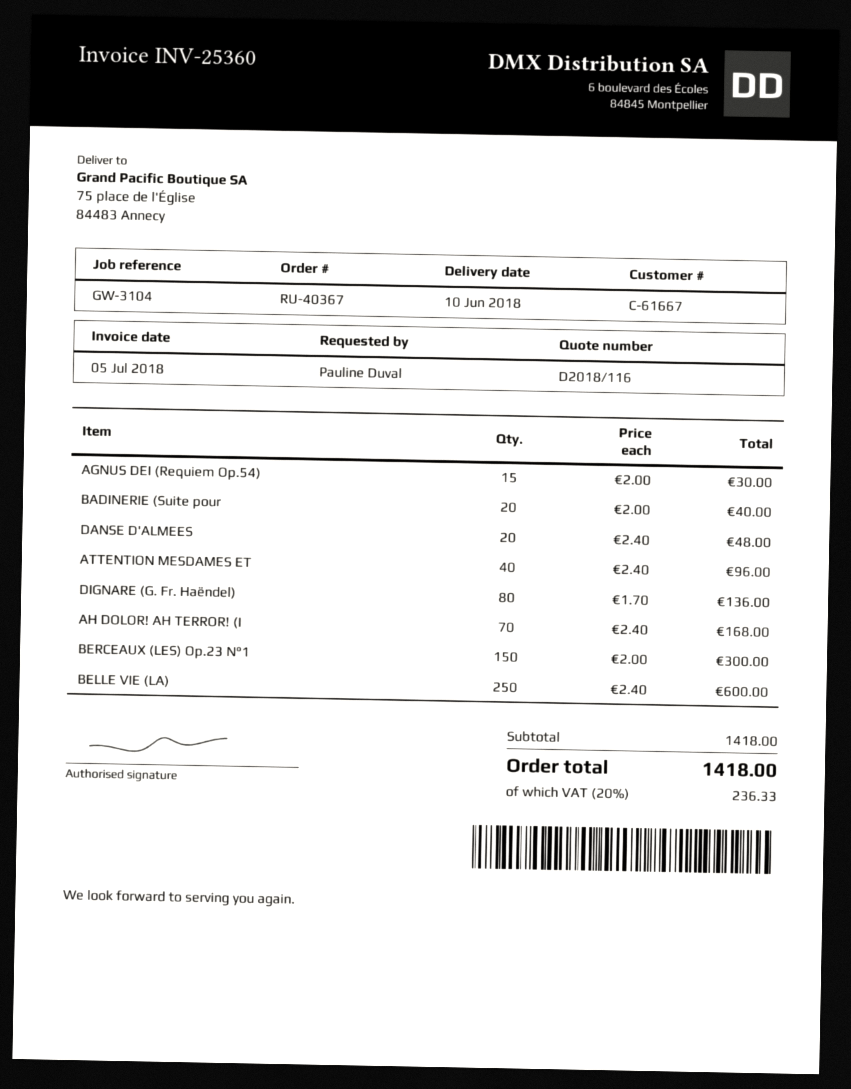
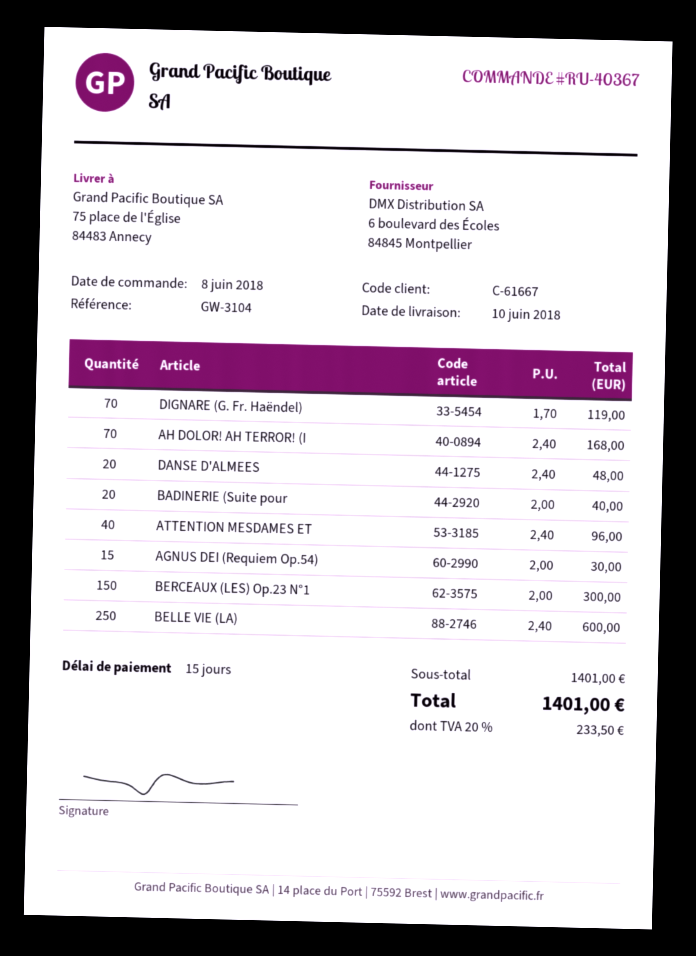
DIGNARE (G. Fr. Haëndel): 80 x 1.70 = 136.00 -> 70 x 1.70 = 119.00
subtotal: 1418.00 -> 1401.00
tax: 20% = 236.33 -> 20% = 233.50
total: 1418.00 -> 1401.00

